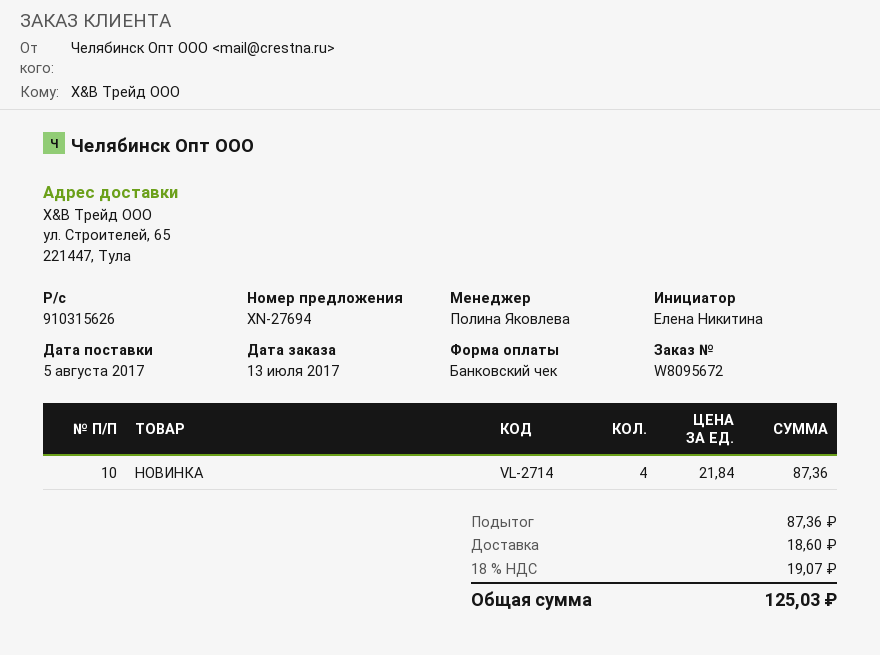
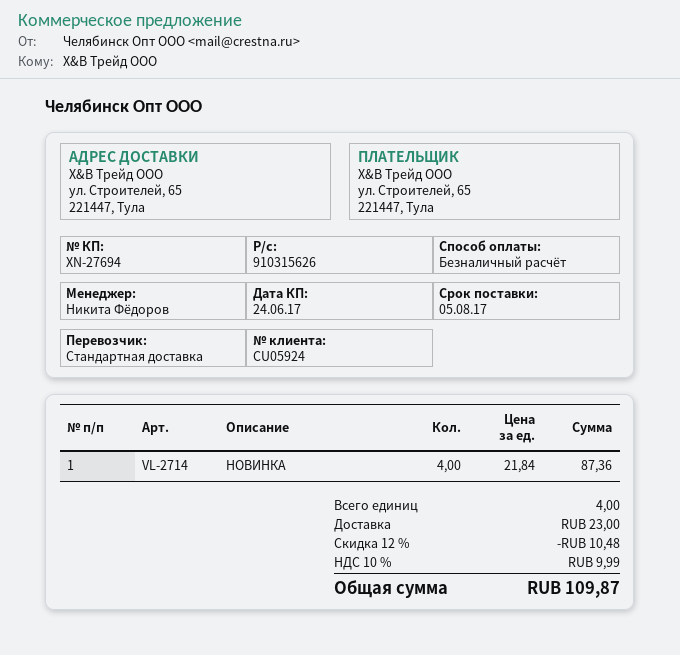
sales rep: Полина Яковлева -> Никита Фёдоров
payment method: cheque -> bank transfer
discount: none -> 12% = 10.48
shipping: 18.60 -> 23.00
tax: 18% = 19.07 -> 10% = 9.99
total: 125.03 -> 109.87

